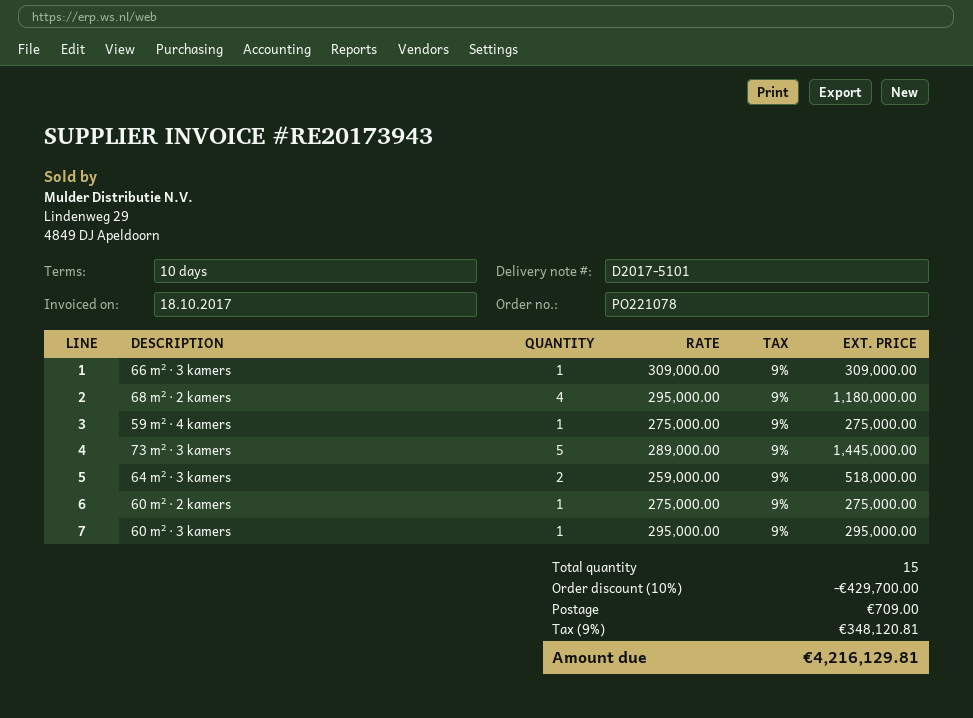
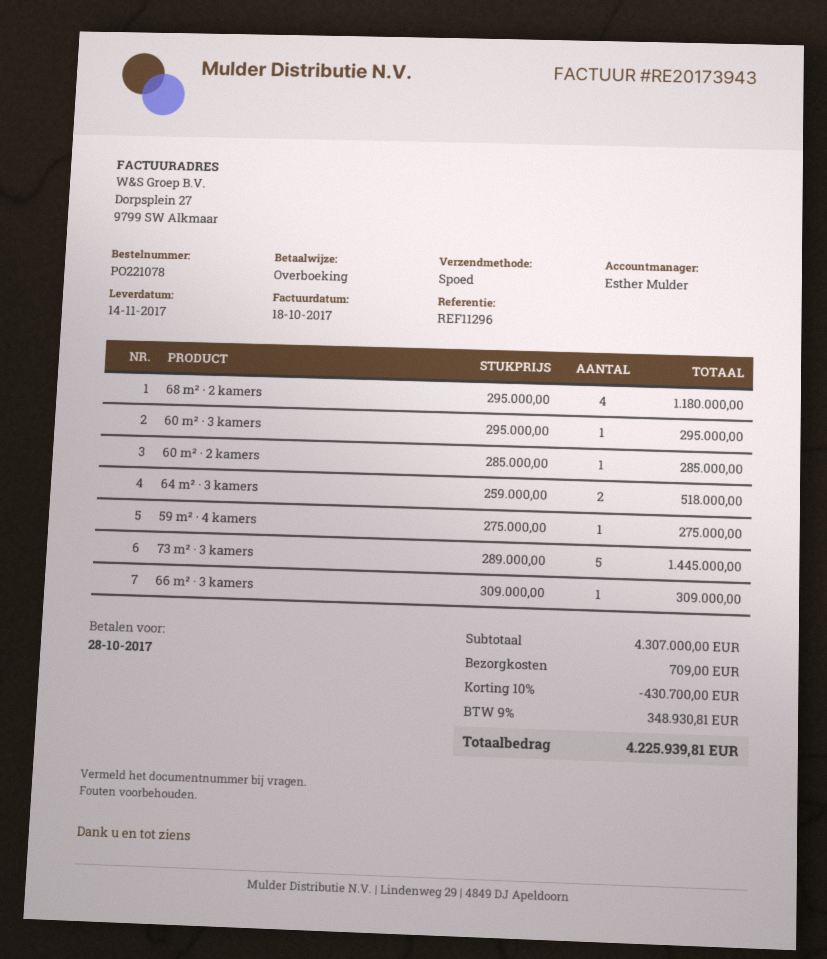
60 m² · 2 kamers: 1 x 275000.00 = 275000.00 -> 1 x 285000.00 = 285000.00
discount: 10% = 429700.00 -> 10% = 430700.00
tax: 9% = 348120.81 -> 9% = 348930.81
total: 4216129.81 -> 4225939.81

